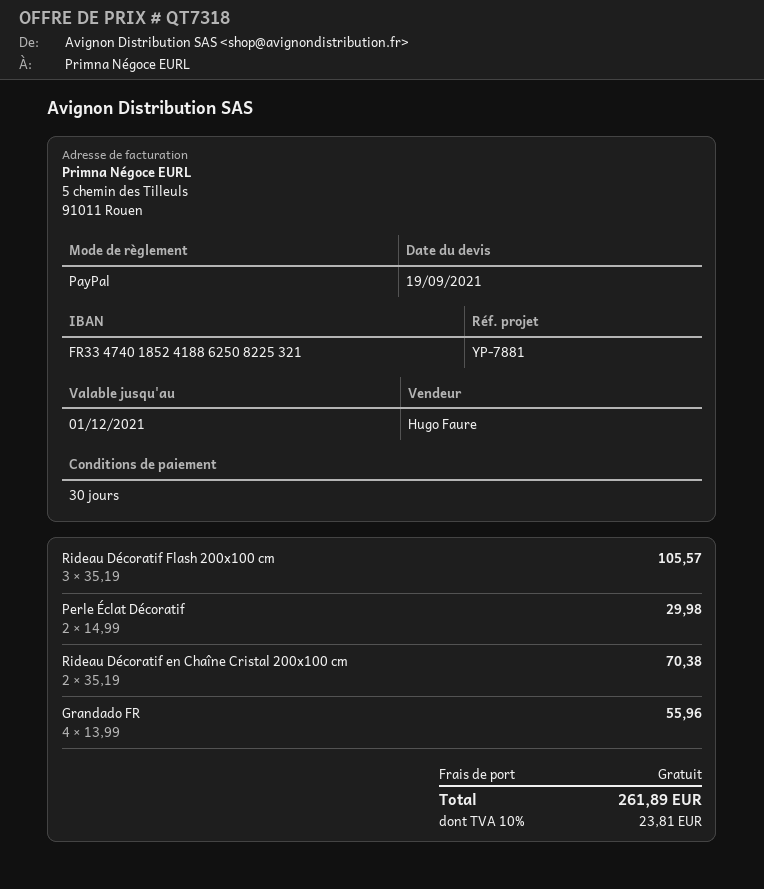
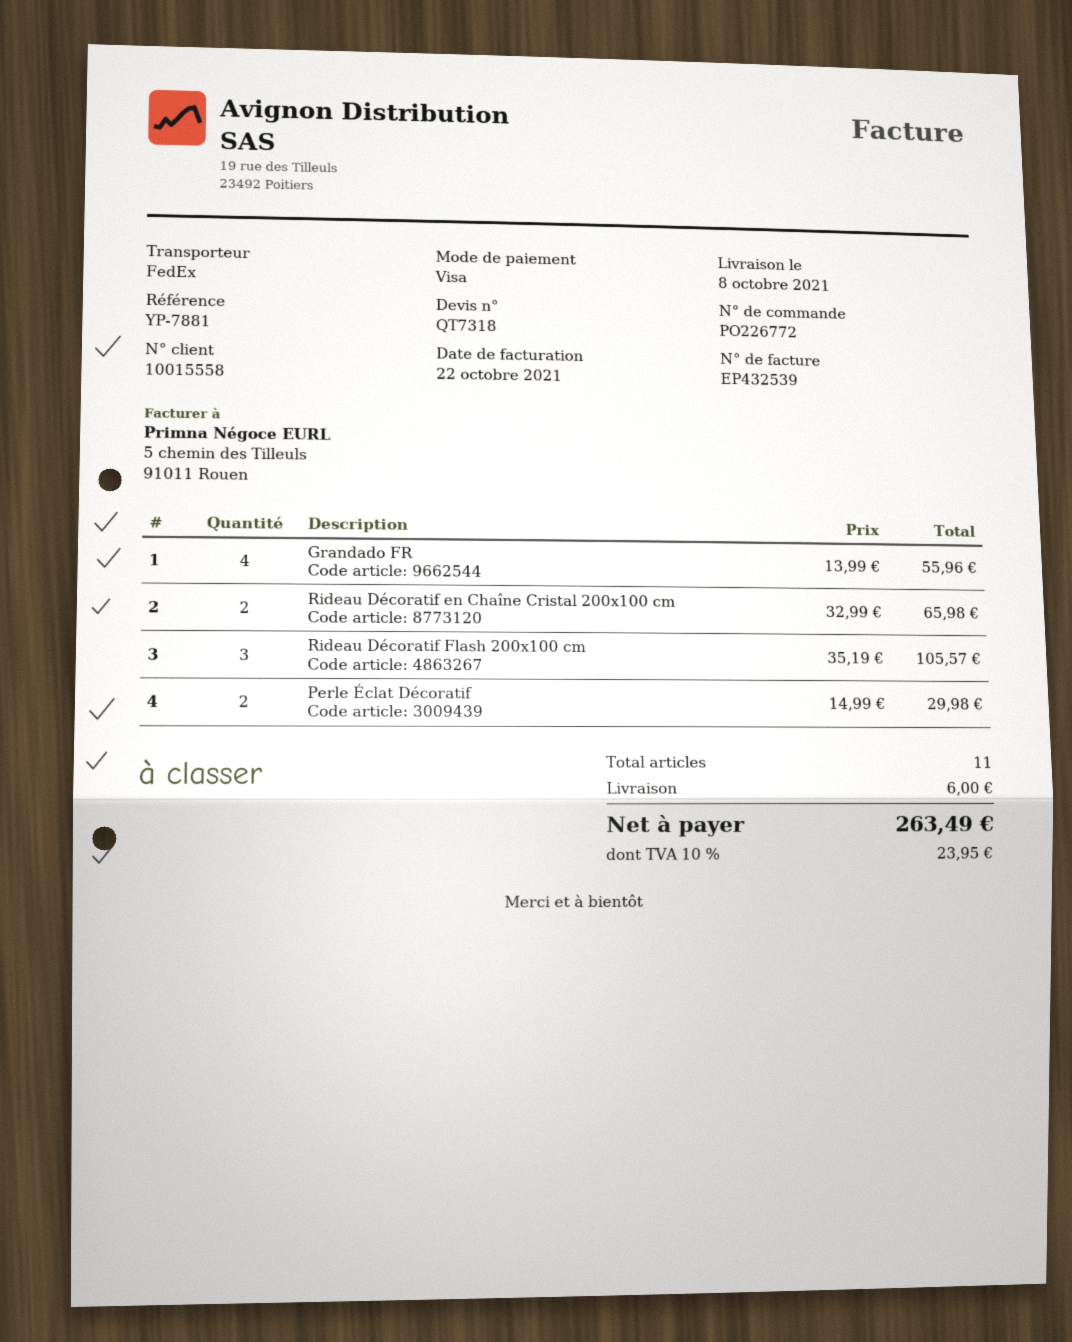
payment method: PayPal -> Visa
Rideau Décoratif en Chaîne Cristal 200x100 cm: 2 x 35.19 = 70.38 -> 2 x 32.99 = 65.98
shipping: 0.00 -> 6.00
tax: 10% = 23.81 -> 10% = 23.95
total: 261.89 -> 263.49

